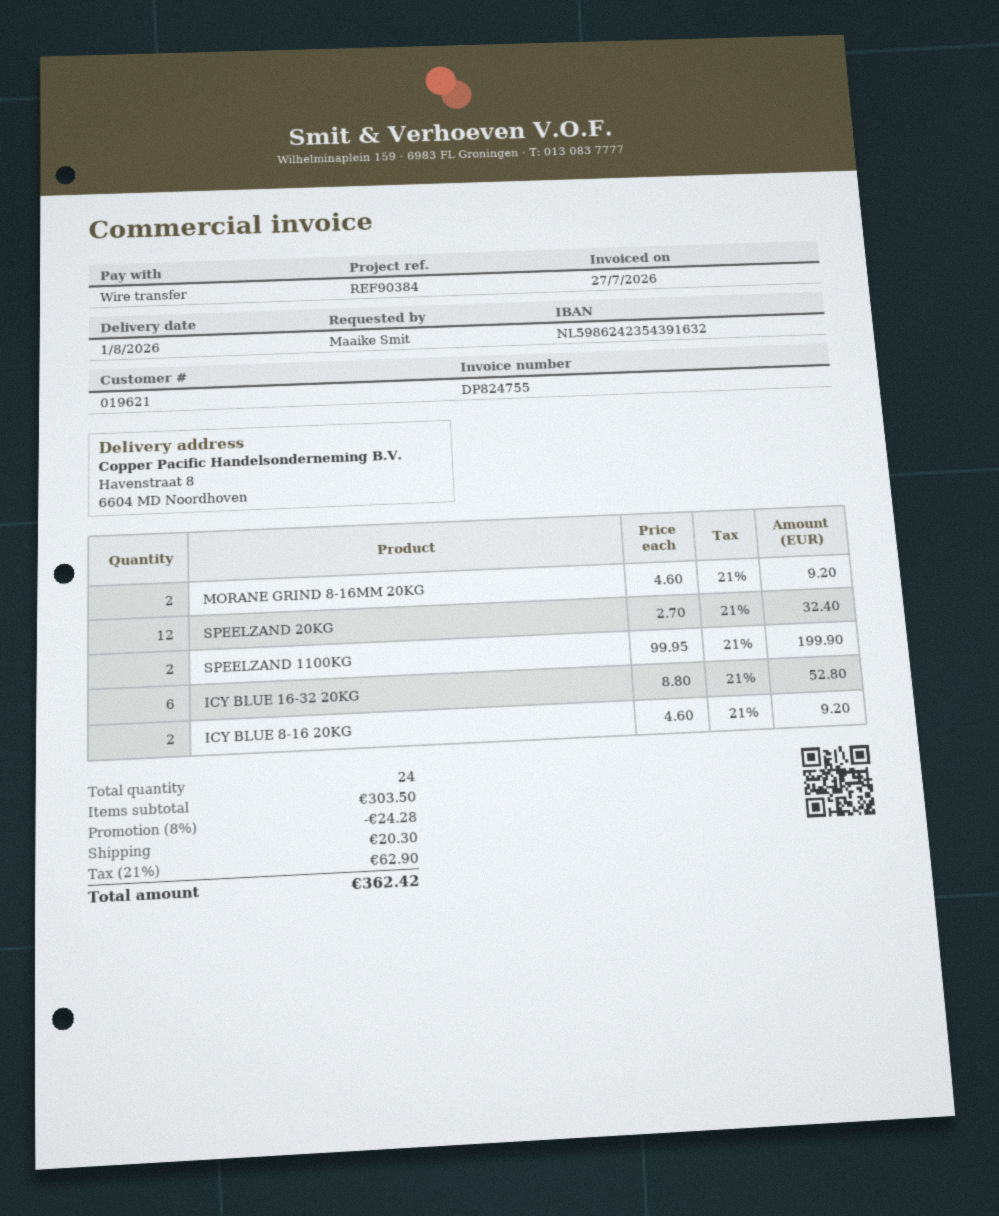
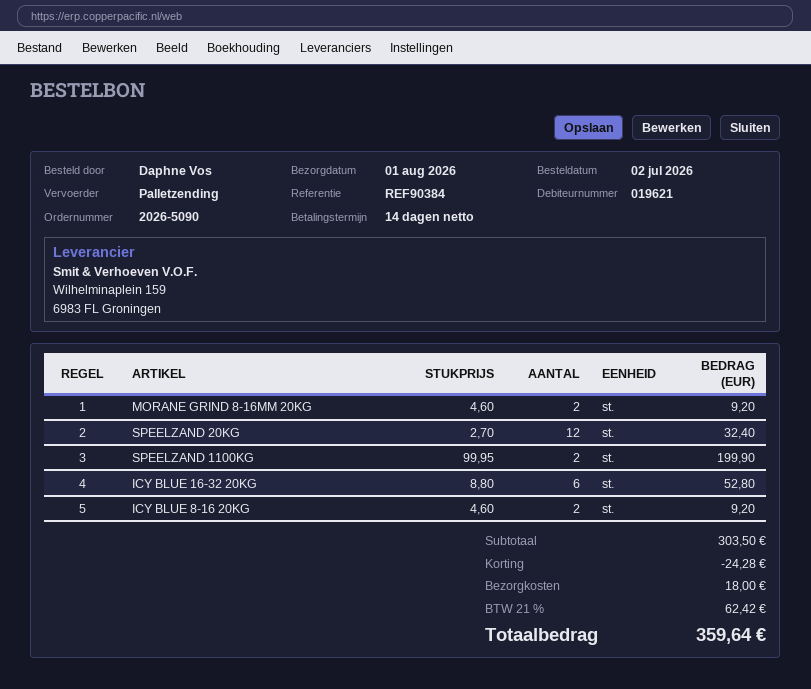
ordered by: Maaike Smit -> Daphne Vos
shipping: 20.30 -> 18.00
tax: 21% = 62.90 -> 21% = 62.42
total: 362.42 -> 359.64

